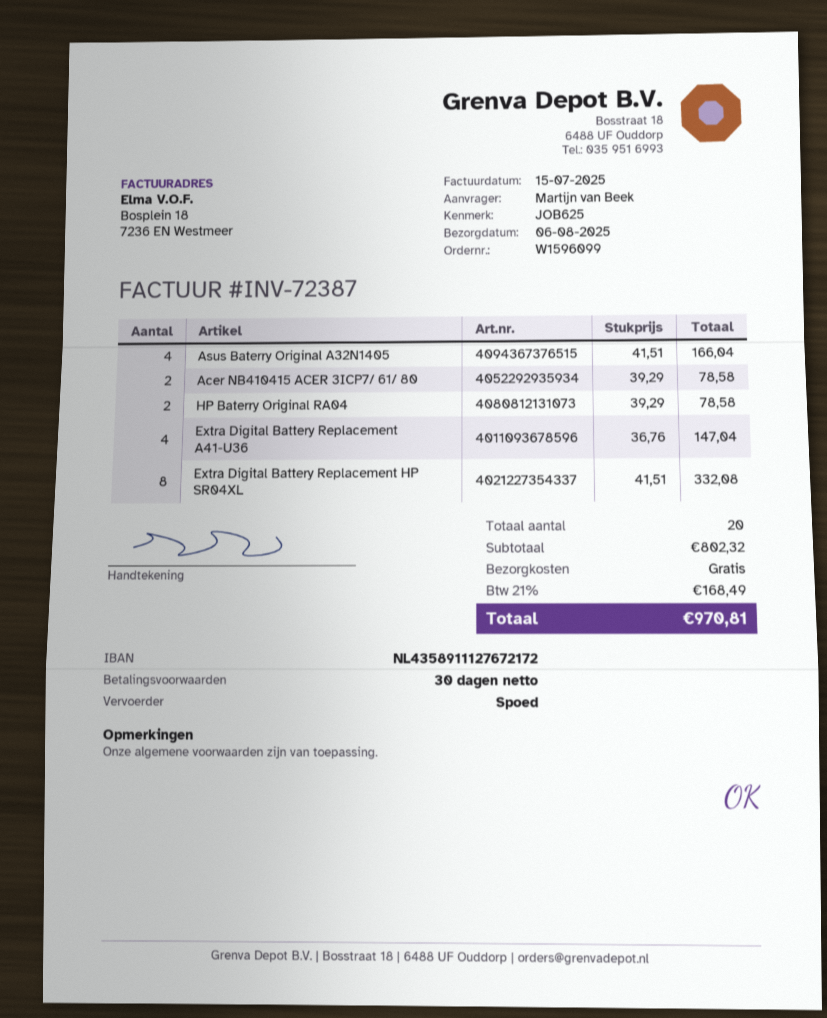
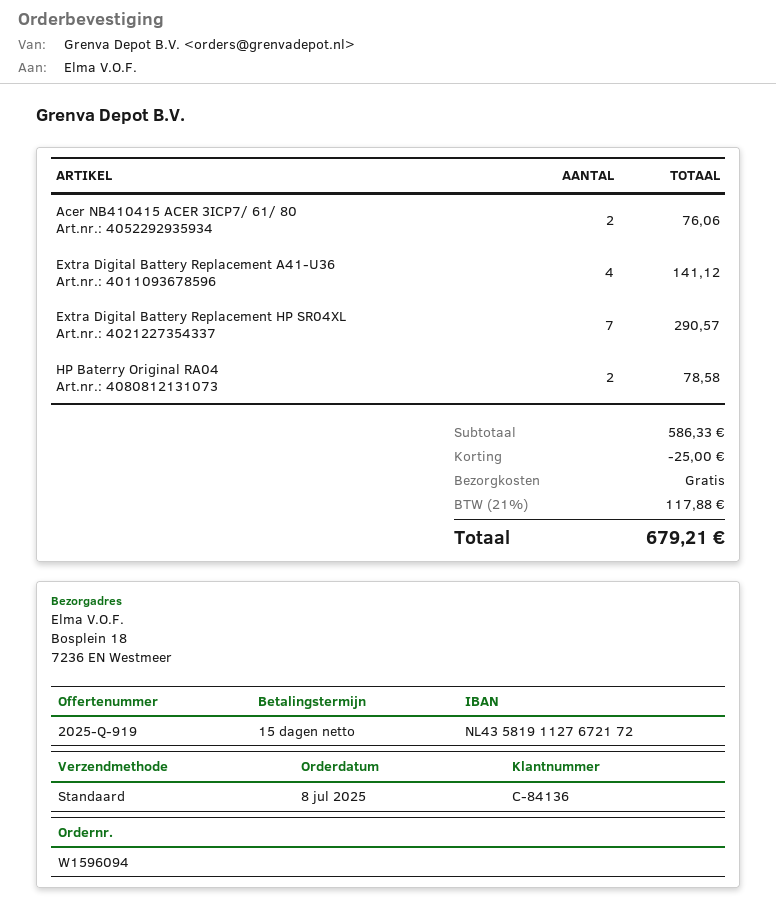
order number: W1596099 -> W1596094
payment terms: 30 days -> 15 days
bank account: NL4358911127672172 -> NL4358191127672172
shipping method: express -> standard
Asus Baterry Original A32N1405: 4 for 166.04 -> none
Acer NB410415 ACER 3ICP7/ 61/ 80: 2 for 78.58 -> 2 for 76.06
Extra Digital Battery Replacement A41-U36: 4 for 147.04 -> 4 for 141.12
Extra Digital Battery Replacement HP SR04XL: 8 for 332.08 -> 7 for 290.57
subtotal: 802.32 -> 586.33
discount: none -> 25.00
tax: 21% = 168.49 -> 21% = 117.88
total: 970.81 -> 679.21

